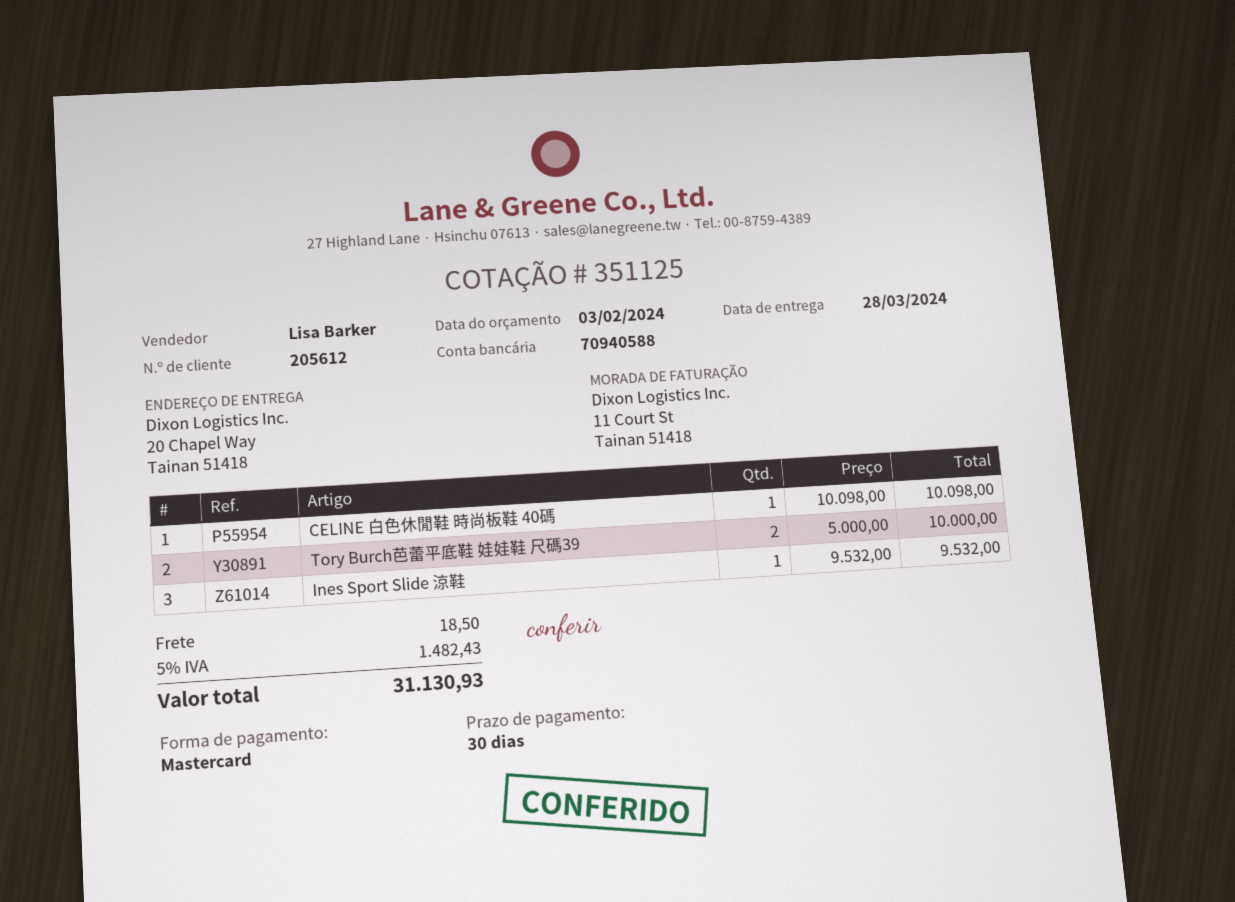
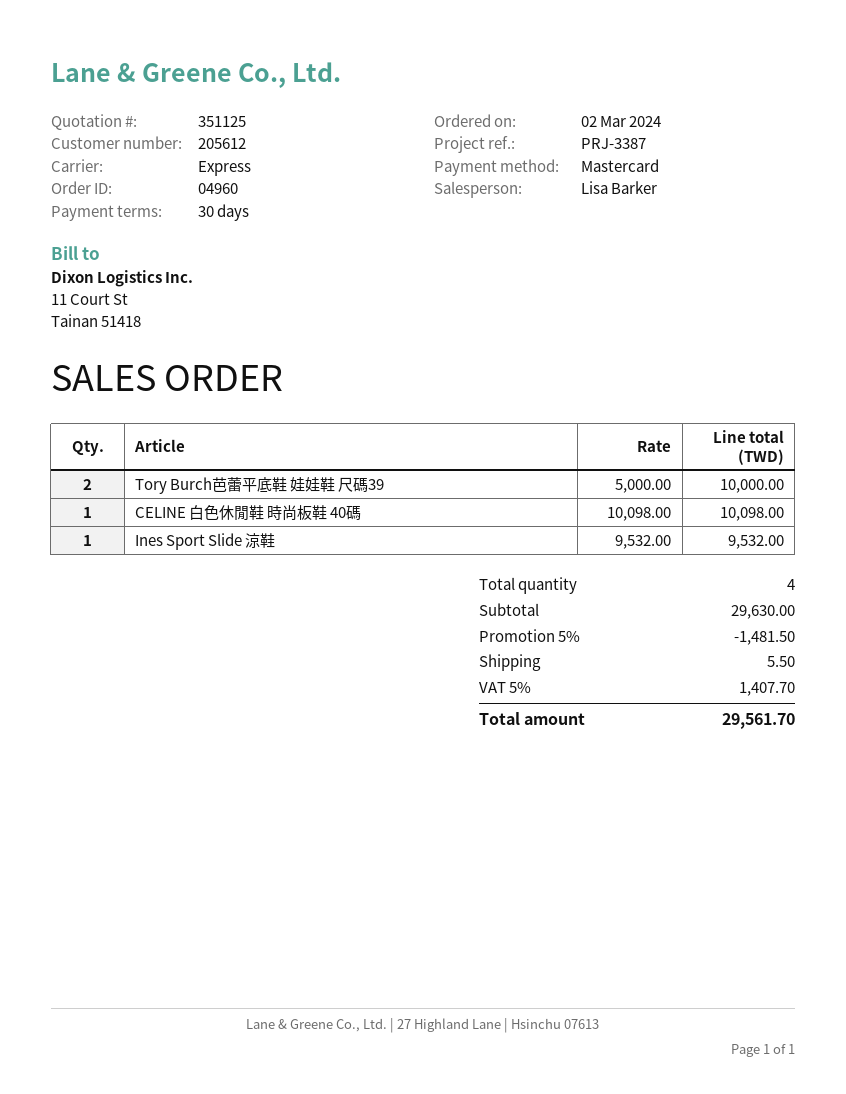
discount: none -> 5% = 1481.50
shipping: 18.50 -> 5.50
tax: 5% = 1482.43 -> 5% = 1407.70
total: 31130.93 -> 29561.70

